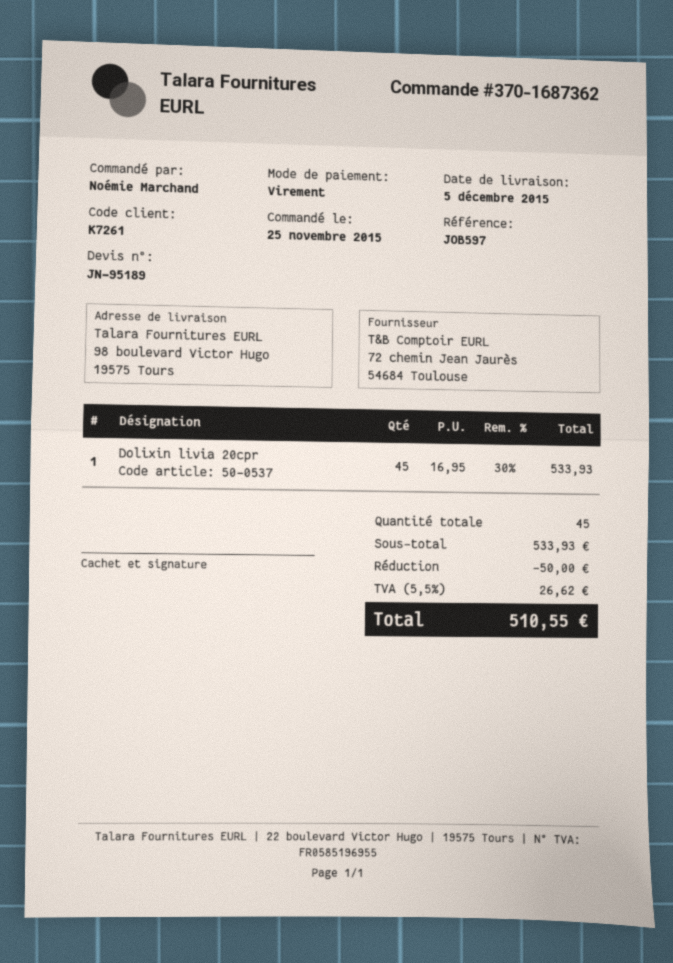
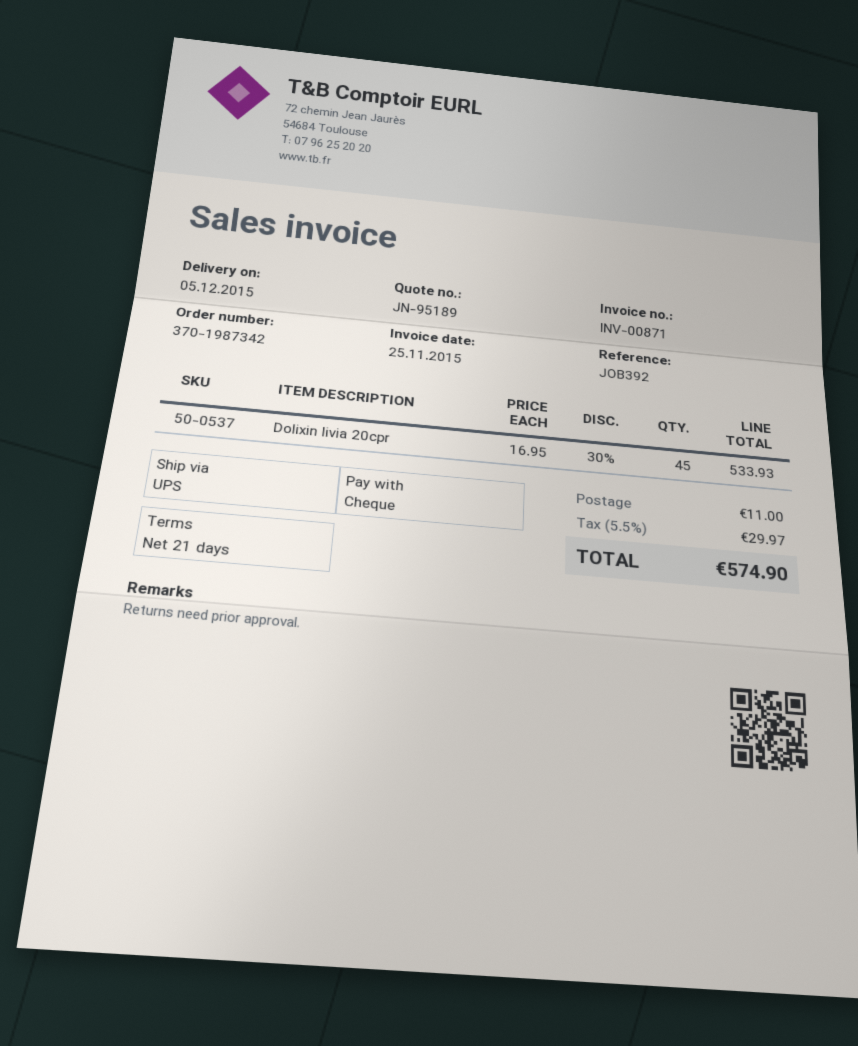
order number: 370-1687362 -> 370-1987342
reference: JOB597 -> JOB392
payment method: bank transfer -> cheque
discount: 50.00 -> none
shipping: none -> 11.00
tax: 5.5% = 26.62 -> 5.5% = 29.97
total: 510.55 -> 574.90

